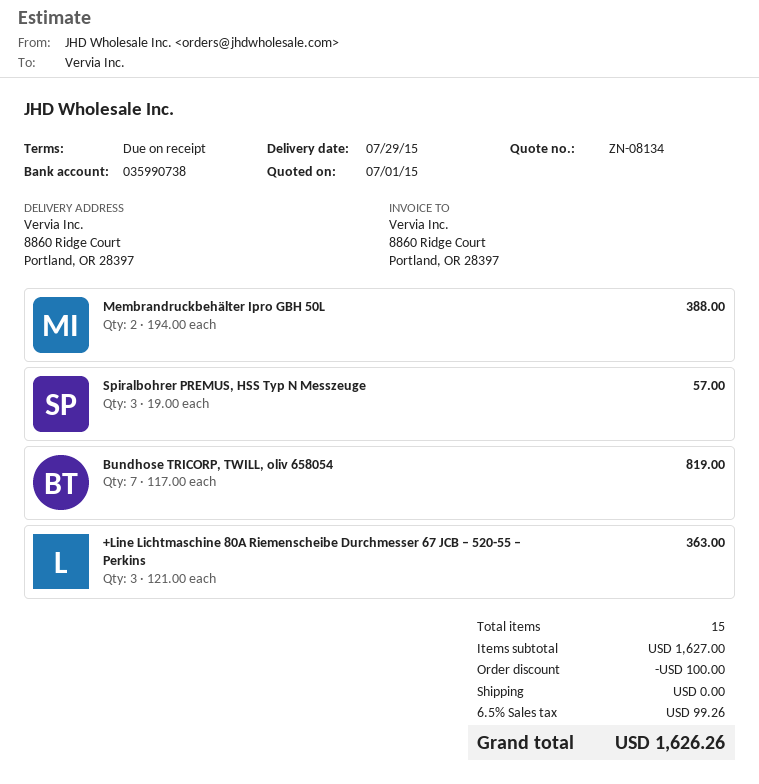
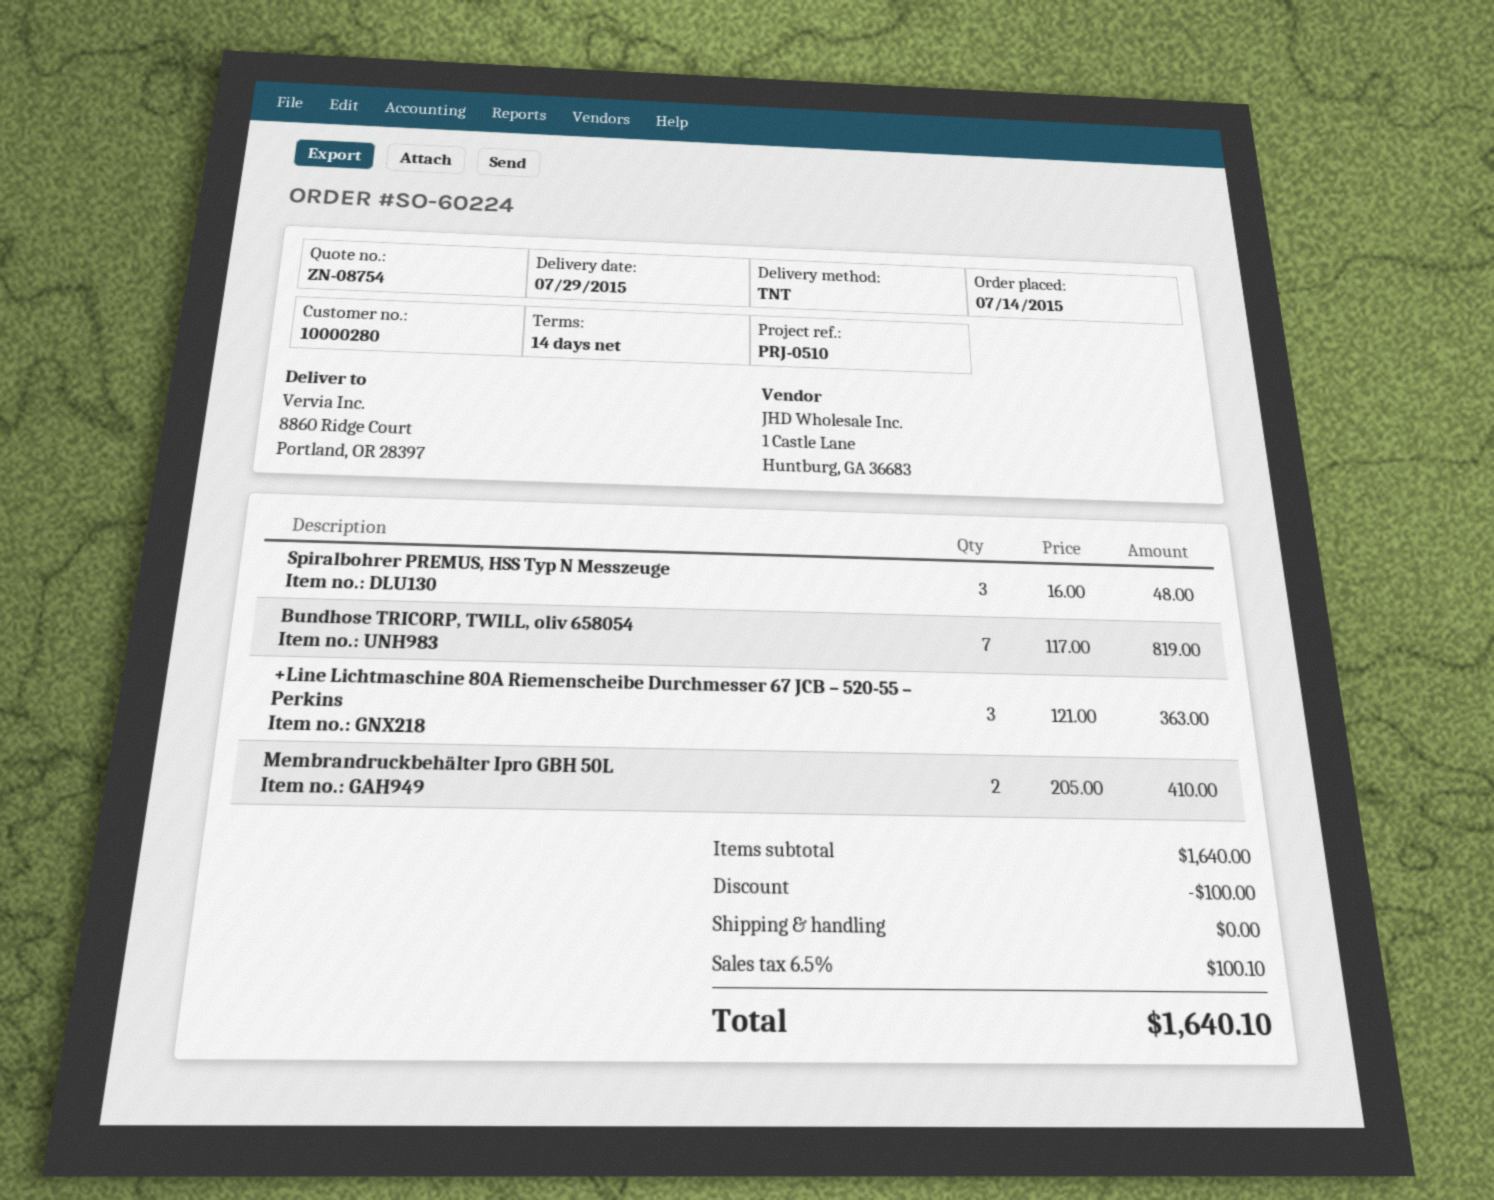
quote number: ZN-08134 -> ZN-08754
payment terms: on receipt -> 14 days
Membrandruckbehälter Ipro GBH 50L: 2 x 194.00 = 388.00 -> 2 x 205.00 = 410.00
Spiralbohrer PREMUS, HSS Typ N Messzeuge: 3 x 19.00 = 57.00 -> 3 x 16.00 = 48.00
subtotal: 1627.00 -> 1640.00
tax: 6.5% = 99.26 -> 6.5% = 100.10
total: 1626.26 -> 1640.10

